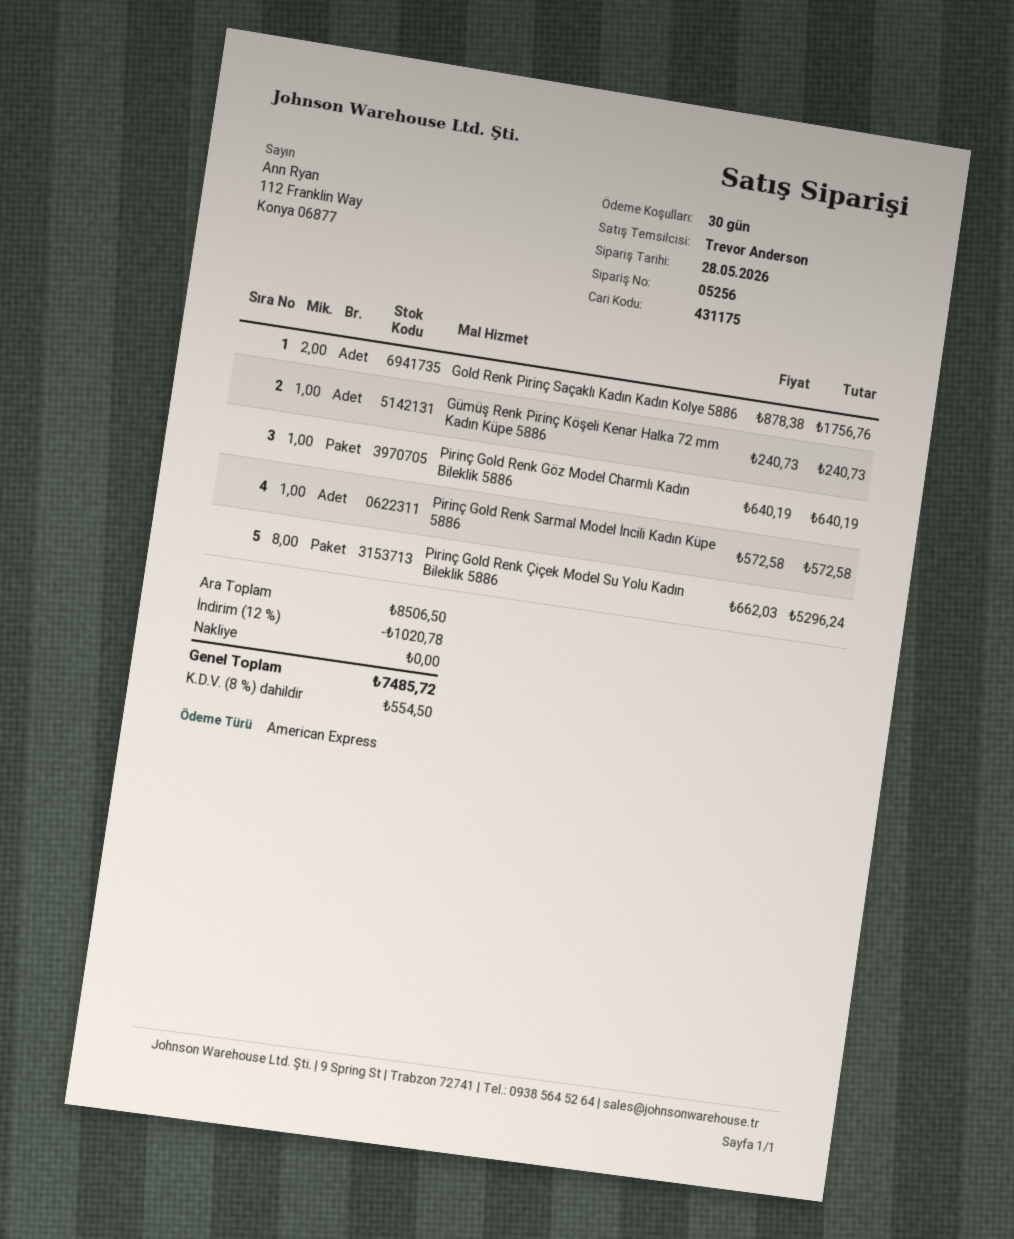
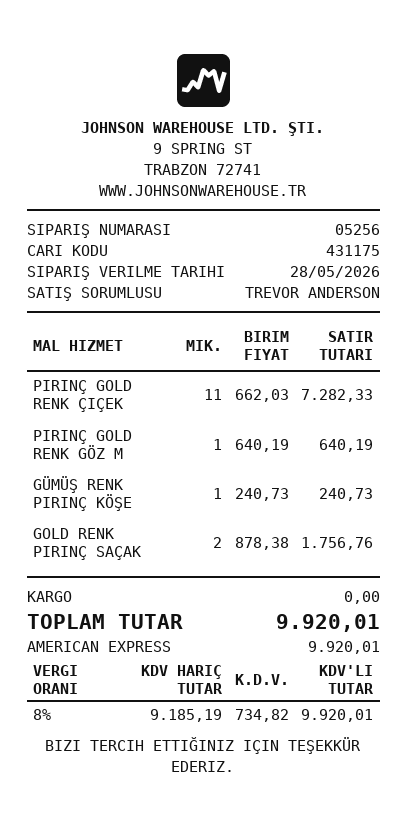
Pirinç Gold Renk Sarmal Model İncili Kadın Küpe 5886: 1 x 572.58 = 572.58 -> none
Pirinç Gold Renk Çiçek Model Su Yolu Kadın Bileklik 5886: 8 x 662.03 = 5296.24 -> 11 x 662.03 = 7282.33
discount: 12% = 1020.78 -> none
tax: 8% = 554.50 -> 8% = 734.82
total: 7485.72 -> 9920.01

